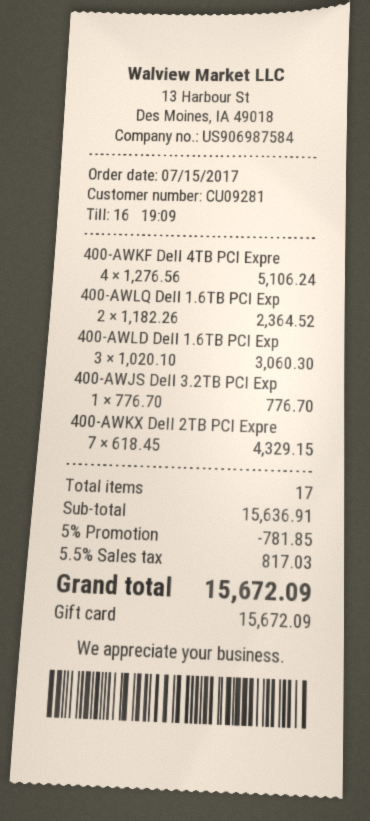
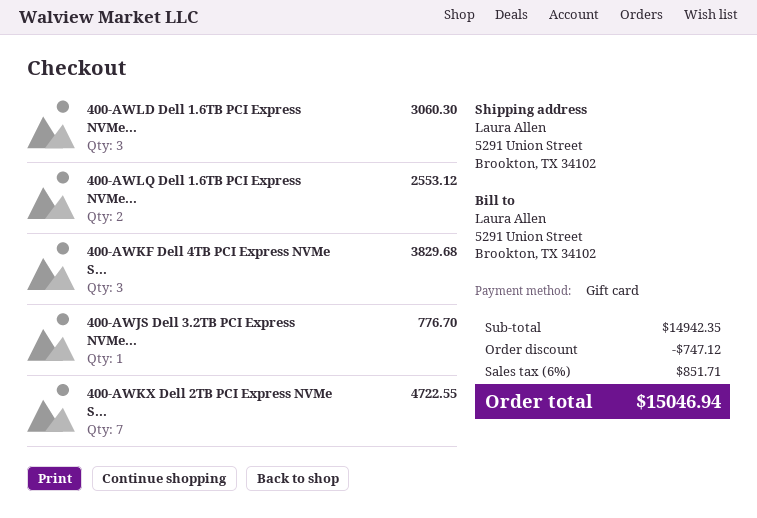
400-AWKF Dell 4TB PCI Expre: 4 for 5106.24 -> 3 for 3829.68
400-AWLQ Dell 1.6TB PCI Exp: 2 for 2364.52 -> 2 for 2553.12
400-AWKX Dell 2TB PCI Expre: 7 for 4329.15 -> 7 for 4722.55
subtotal: 15636.91 -> 14942.35
discount: 781.85 -> 747.12
tax: 5.5% = 817.03 -> 6% = 851.71
total: 15672.09 -> 15046.94

